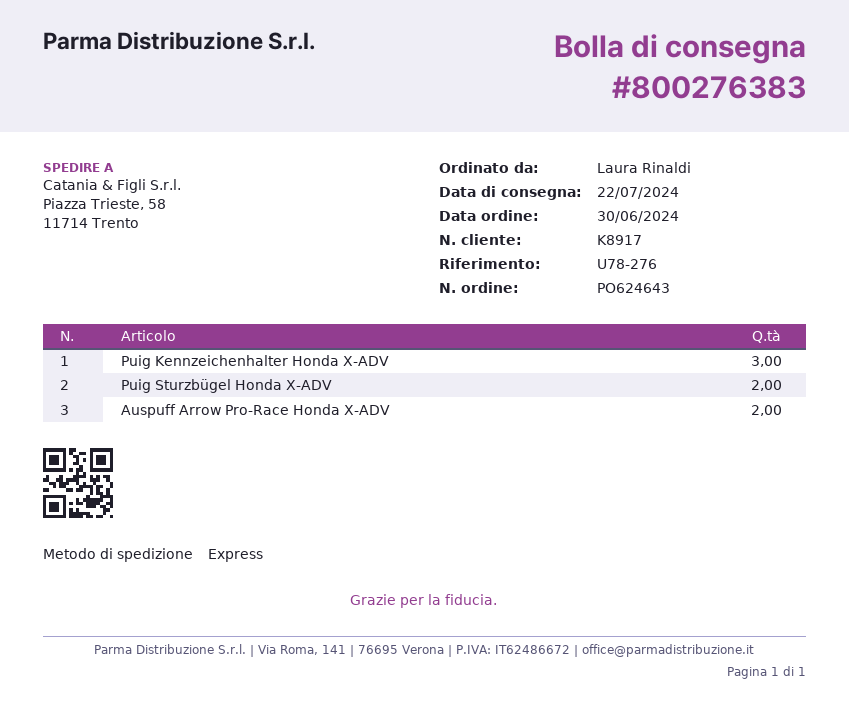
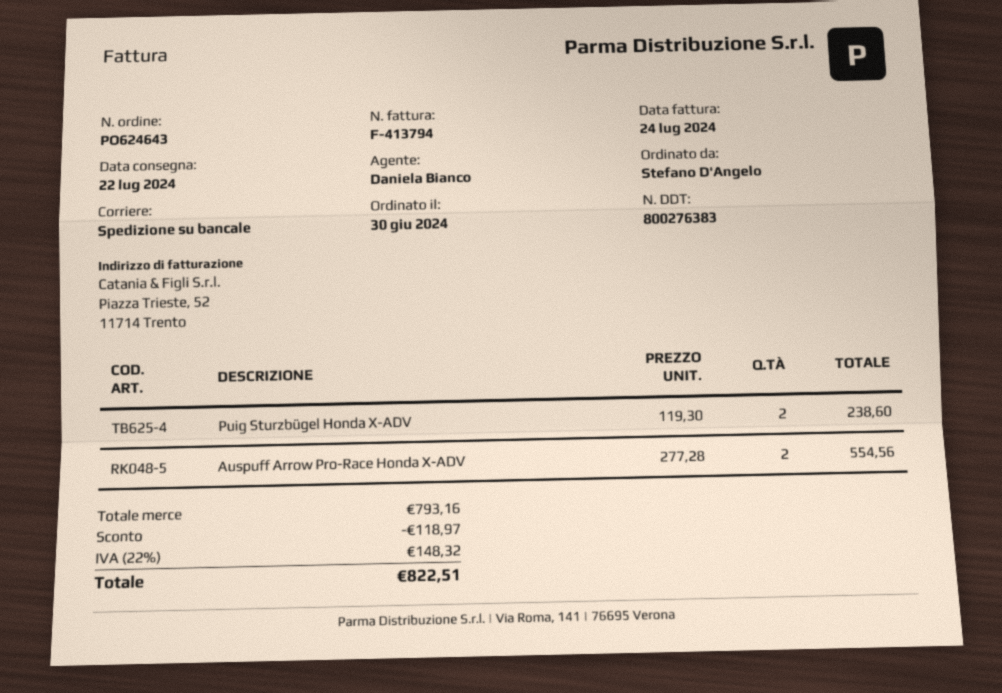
ordered by: Laura Rinaldi -> Stefano D'Angelo
shipping method: express -> pallet freight
Puig Kennzeichenhalter Honda X-ADV: 3 -> none

